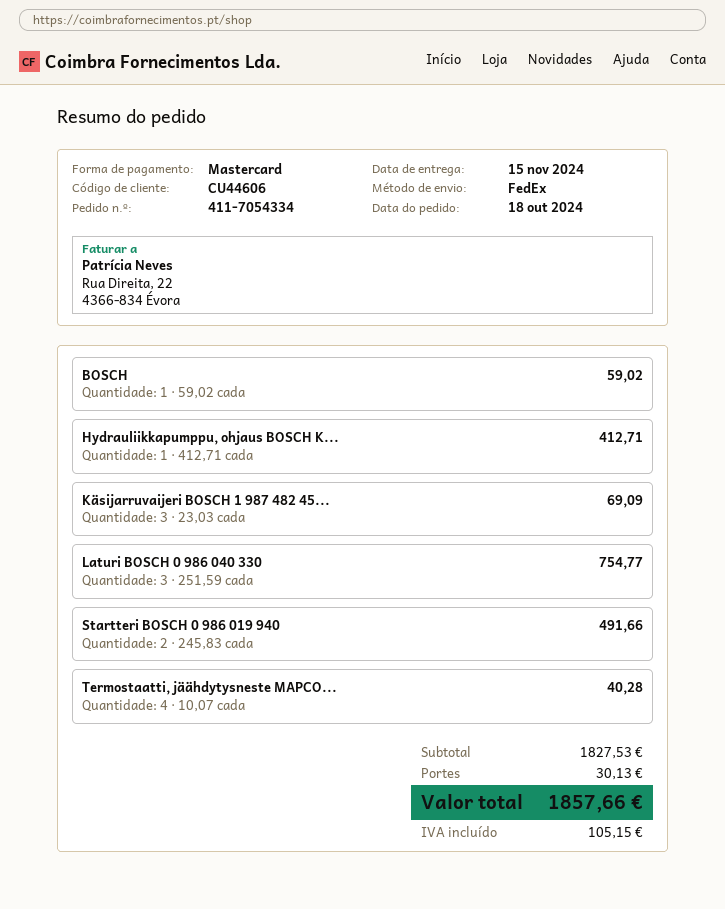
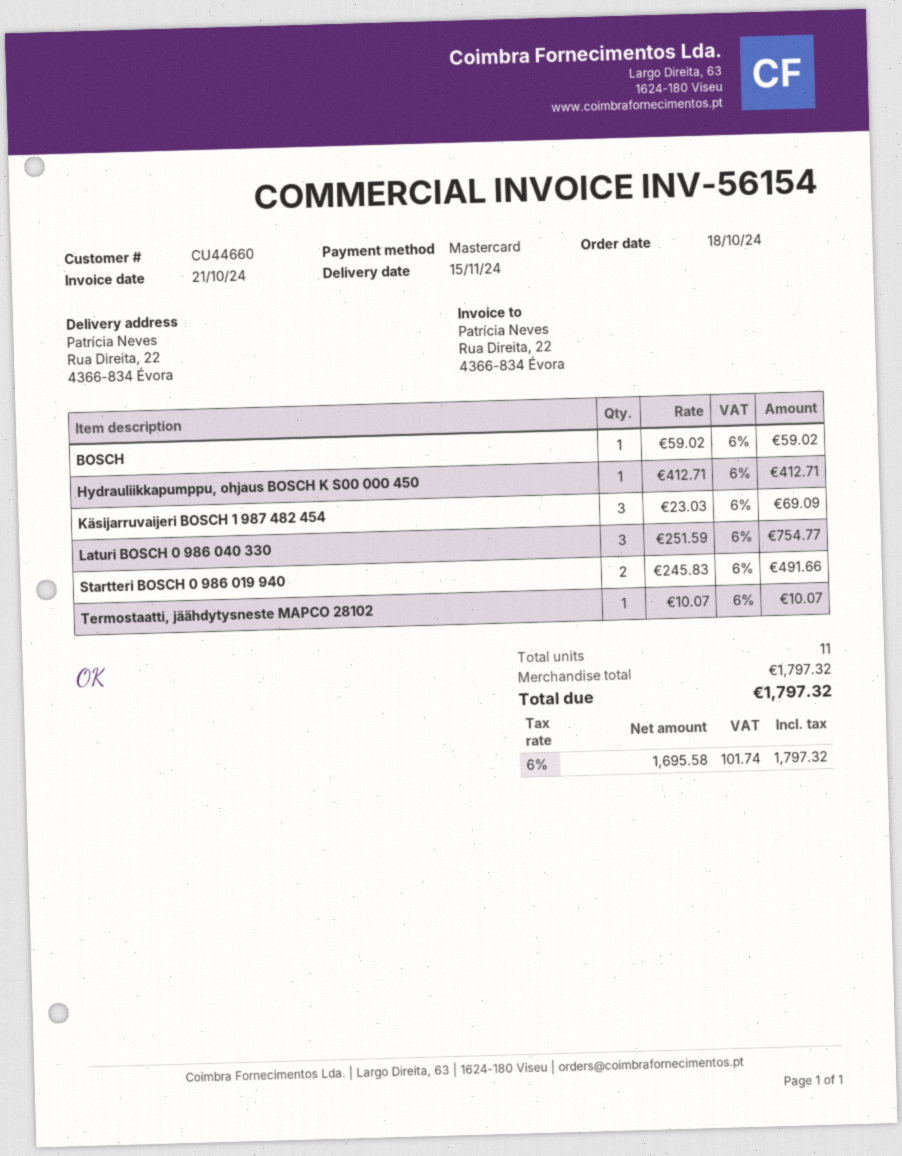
customer number: CU44606 -> CU44660
Termostaatti, jäähdytysneste MAPCO...: 4 x 10.07 = 40.28 -> 1 x 10.07 = 10.07
subtotal: 1827.53 -> 1797.32
shipping: 30.13 -> none
tax: 105.15 -> 101.74
total: 1857.66 -> 1797.32

